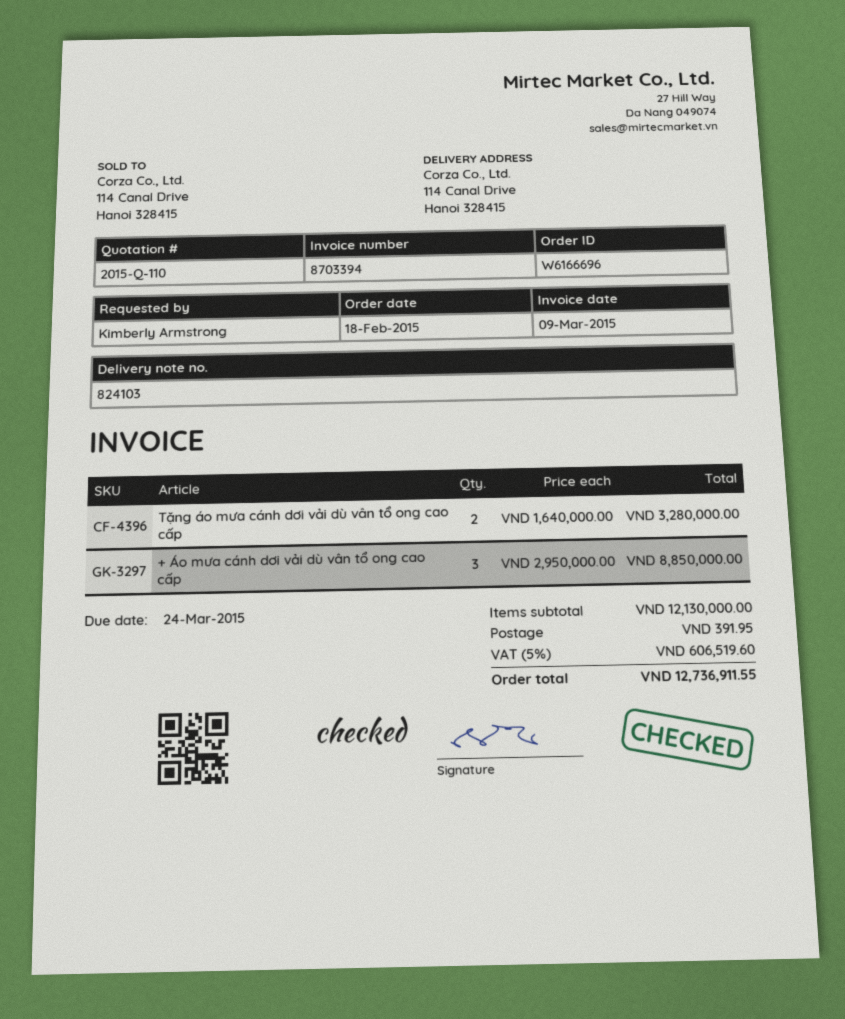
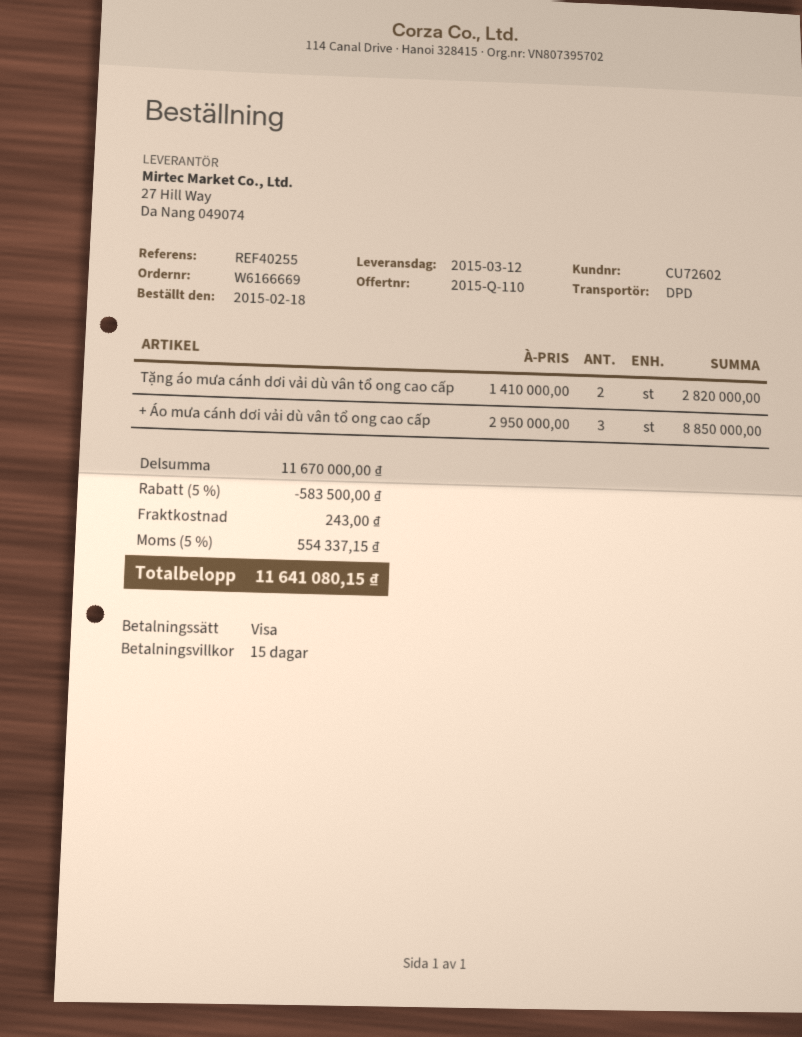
order number: W6166696 -> W6166669
Tặng áo mưa cánh dơi vải dù vân tổ ong cao cấp: 2 x 1640000.00 = 3280000.00 -> 2 x 1410000.00 = 2820000.00
subtotal: 12130000.00 -> 11670000.00
discount: none -> 5% = 583500.00
shipping: 391.95 -> 243.00
tax: 5% = 606519.60 -> 5% = 554337.15
total: 12736911.55 -> 11641080.15

